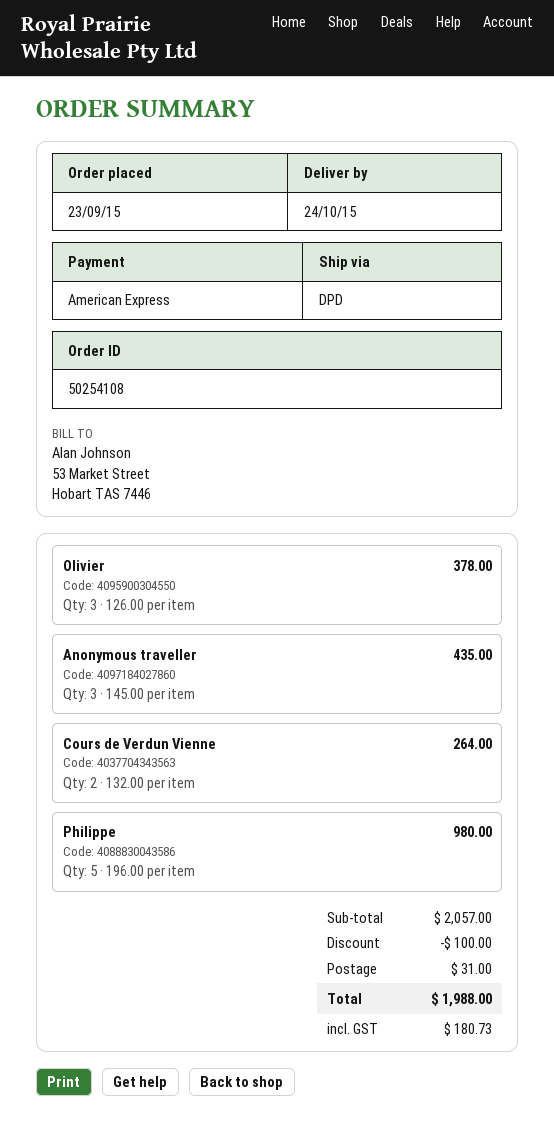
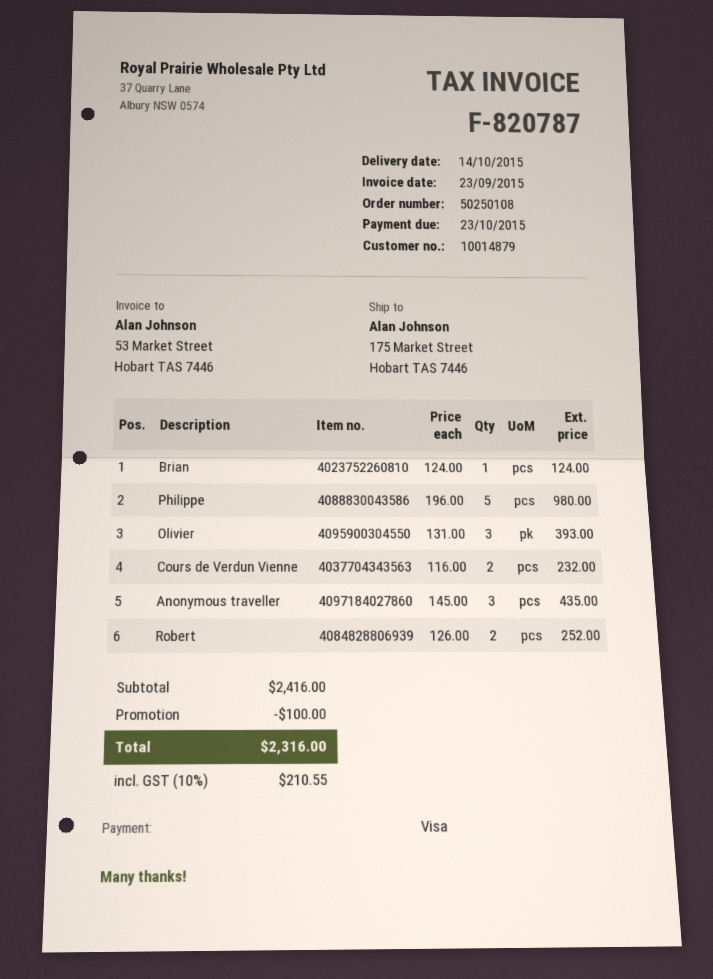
order number: 50254108 -> 50250108
delivery date: 2015-10-24 -> 2015-10-14
payment method: American Express -> Visa
Olivier: 3 x 126.00 = 378.00 -> 3 x 131.00 = 393.00
Cours de Verdun Vienne: 2 x 132.00 = 264.00 -> 2 x 116.00 = 232.00
Brian: none -> 1 x 124.00 = 124.00
Robert: none -> 2 x 126.00 = 252.00
subtotal: 2057.00 -> 2416.00
shipping: 31.00 -> none
tax: 180.73 -> 210.55
total: 1988.00 -> 2316.00

